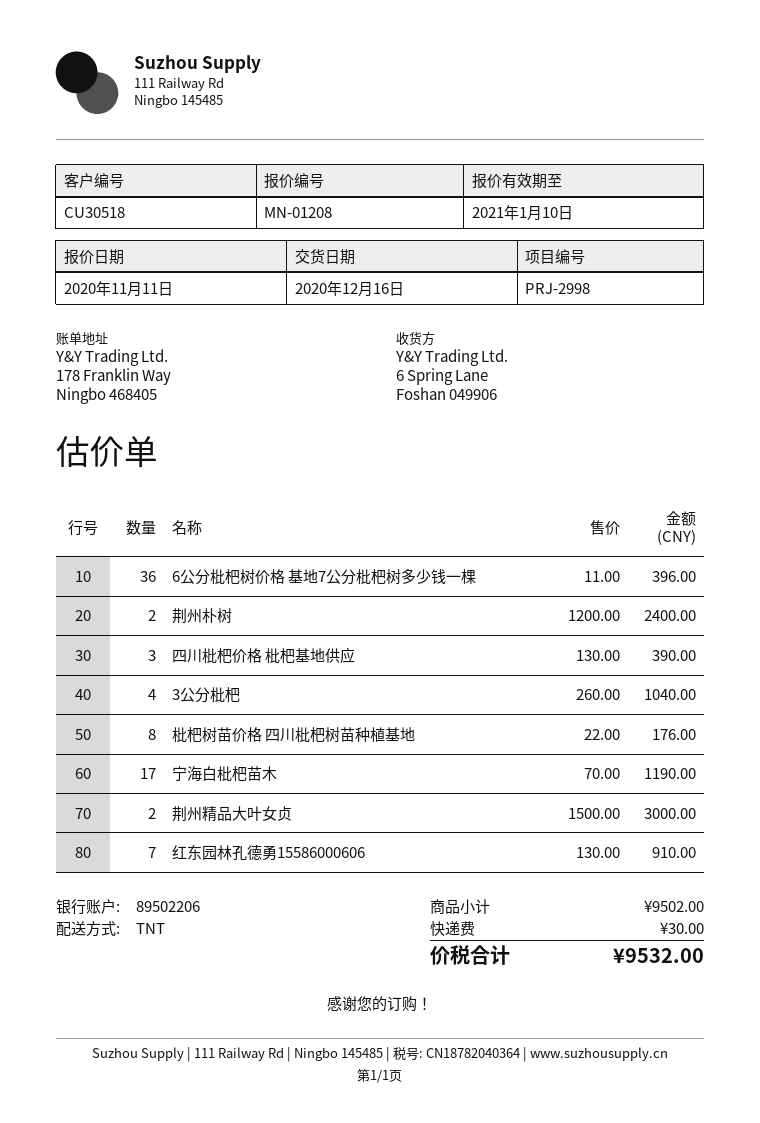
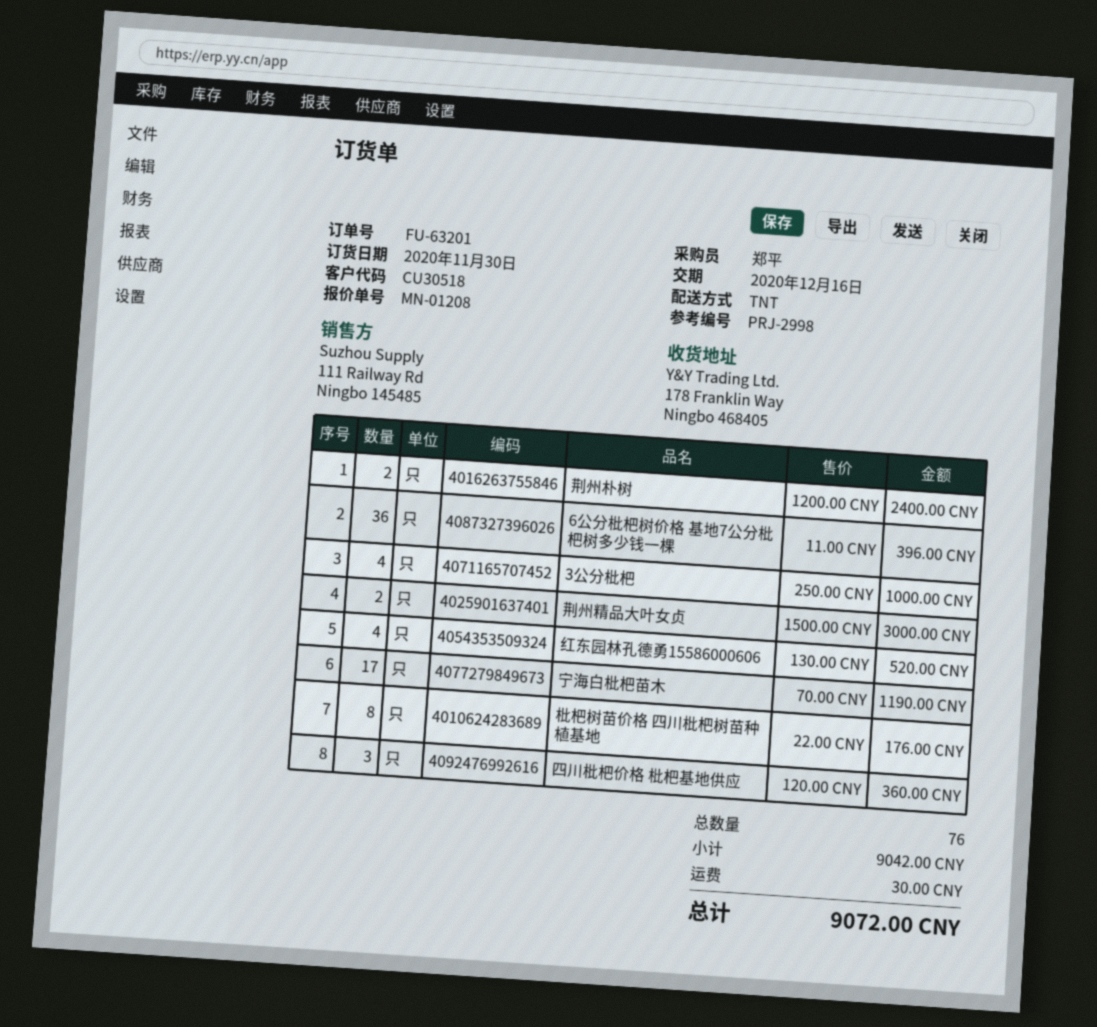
ship to: 6 Spring Lane, Foshan 049906 -> 178 Franklin Way, Ningbo 468405
四川枇杷价格 枇杷基地供应: 3 x 130.00 = 390.00 -> 3 x 120.00 = 360.00
3公分枇杷: 4 x 260.00 = 1040.00 -> 4 x 250.00 = 1000.00
红东园林孔德勇15586000606: 7 x 130.00 = 910.00 -> 4 x 130.00 = 520.00
subtotal: 9502.00 -> 9042.00
total: 9532.00 -> 9072.00

